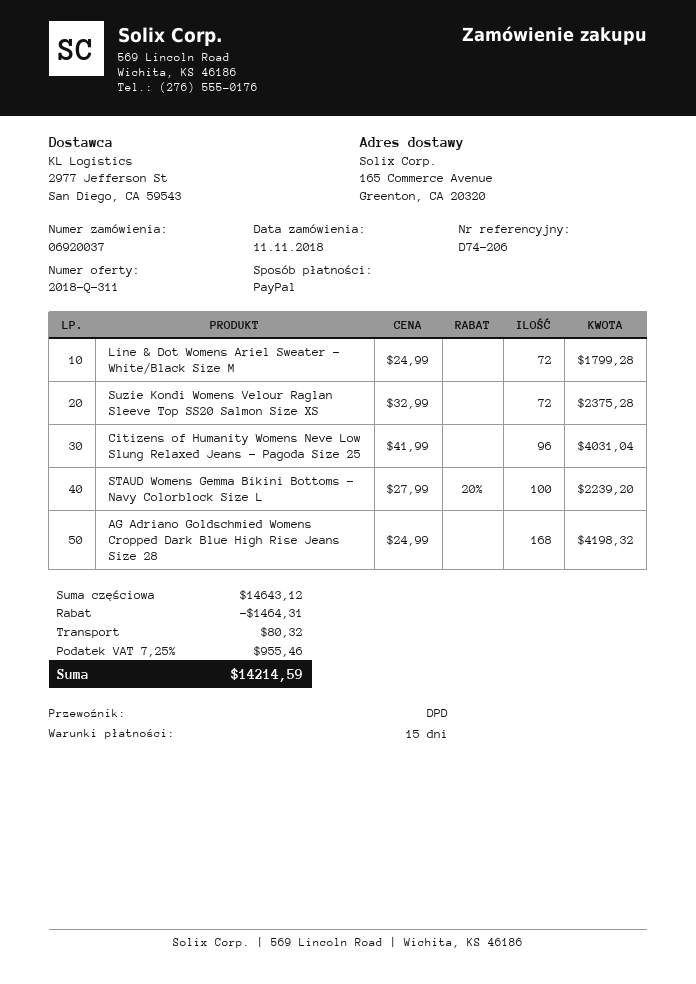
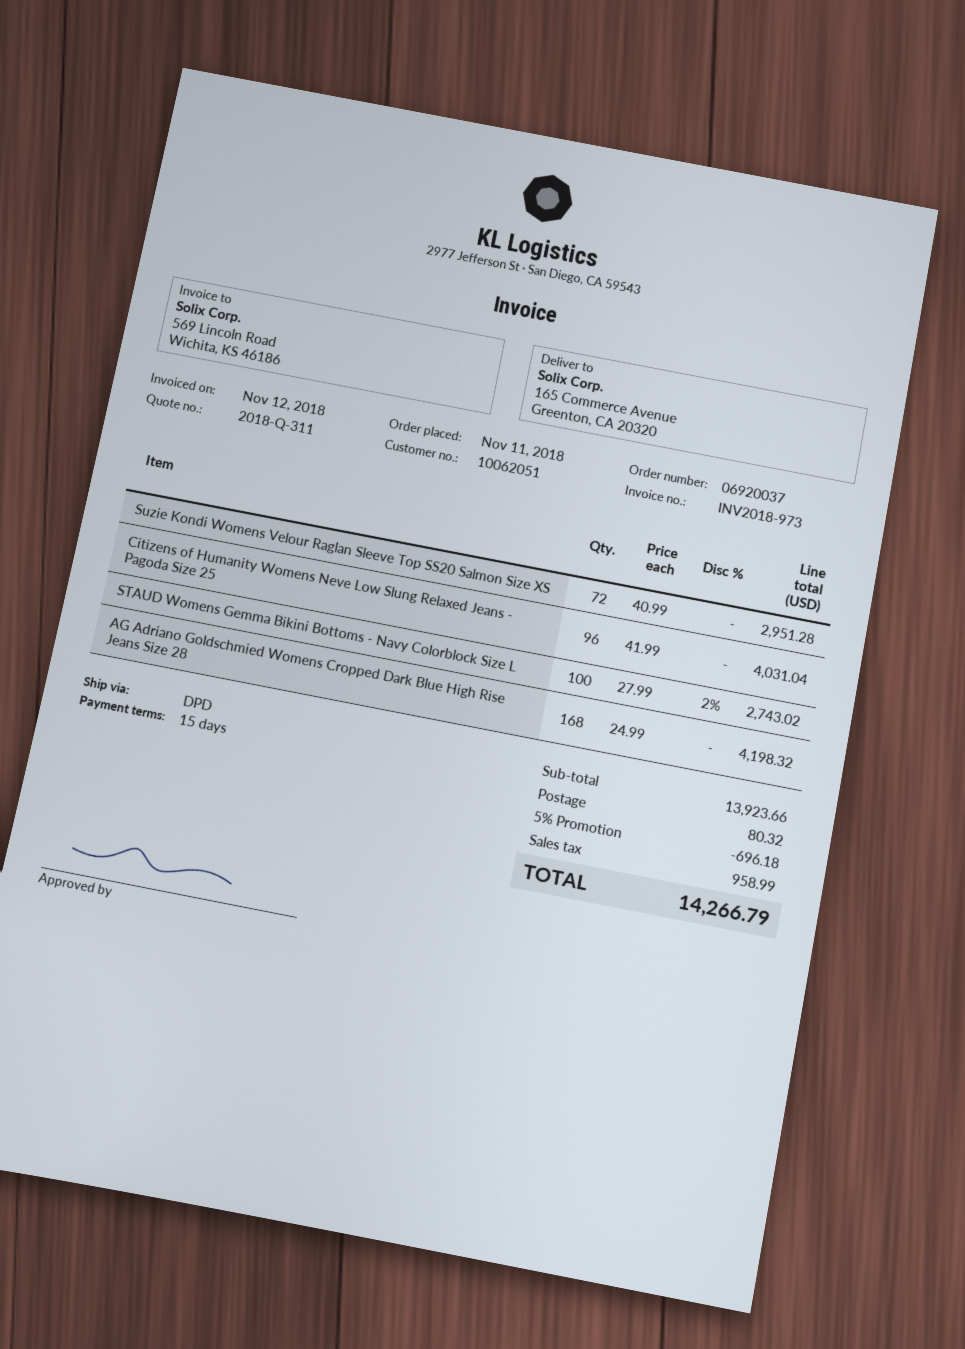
Line & Dot Womens Ariel Sweater - White/Black Size M: 72 x 24.99 = 1799.28 -> none
Suzie Kondi Womens Velour Raglan Sleeve Top SS20 Salmon Size XS: 72 x 32.99 = 2375.28 -> 72 x 40.99 = 2951.28
STAUD Womens Gemma Bikini Bottoms - Navy Colorblock Size L: 100 x 27.99 - 20% = 2239.20 -> 100 x 27.99 - 2% = 2743.02
subtotal: 14643.12 -> 13923.66
discount: 1464.31 -> 696.18
tax: 955.46 -> 958.99
total: 14214.59 -> 14266.79

